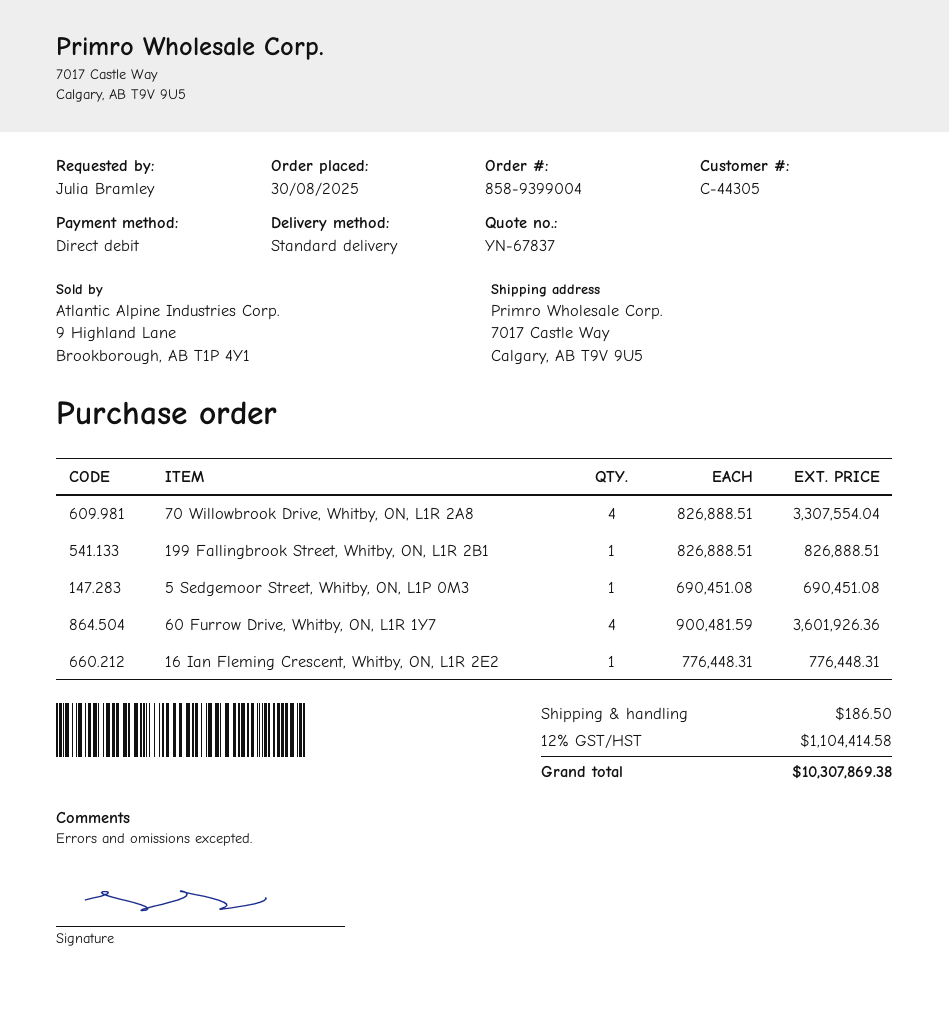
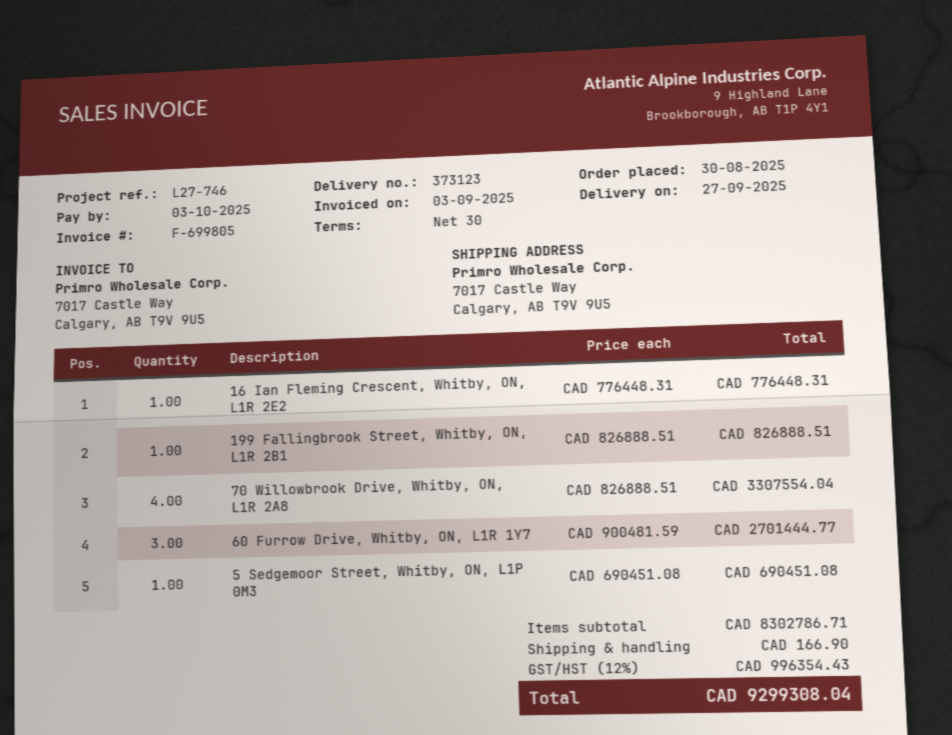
60 Furrow Drive, Whitby, ON, L1R 1Y7: 4 x 900481.59 = 3601926.36 -> 3 x 900481.59 = 2701444.77
shipping: 186.50 -> 166.90
tax: 12% = 1104414.58 -> 12% = 996354.43
total: 10307869.38 -> 9299308.04

